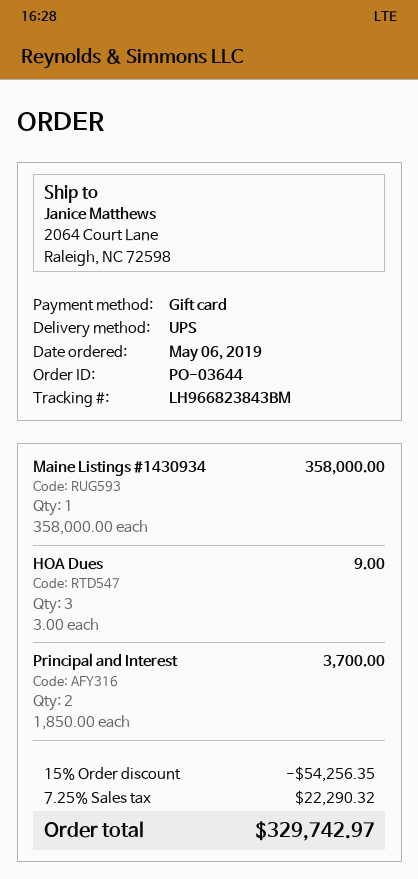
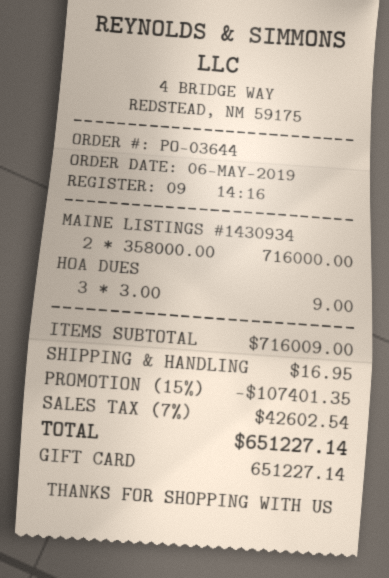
Maine Listings #1430934: 1 x 358000.00 = 358000.00 -> 2 x 358000.00 = 716000.00
Principal and Interest: 2 x 1850.00 = 3700.00 -> none
discount: 15% = 54256.35 -> 15% = 107401.35
shipping: none -> 16.95
tax: 7.25% = 22290.32 -> 7% = 42602.54
total: 329742.97 -> 651227.14

